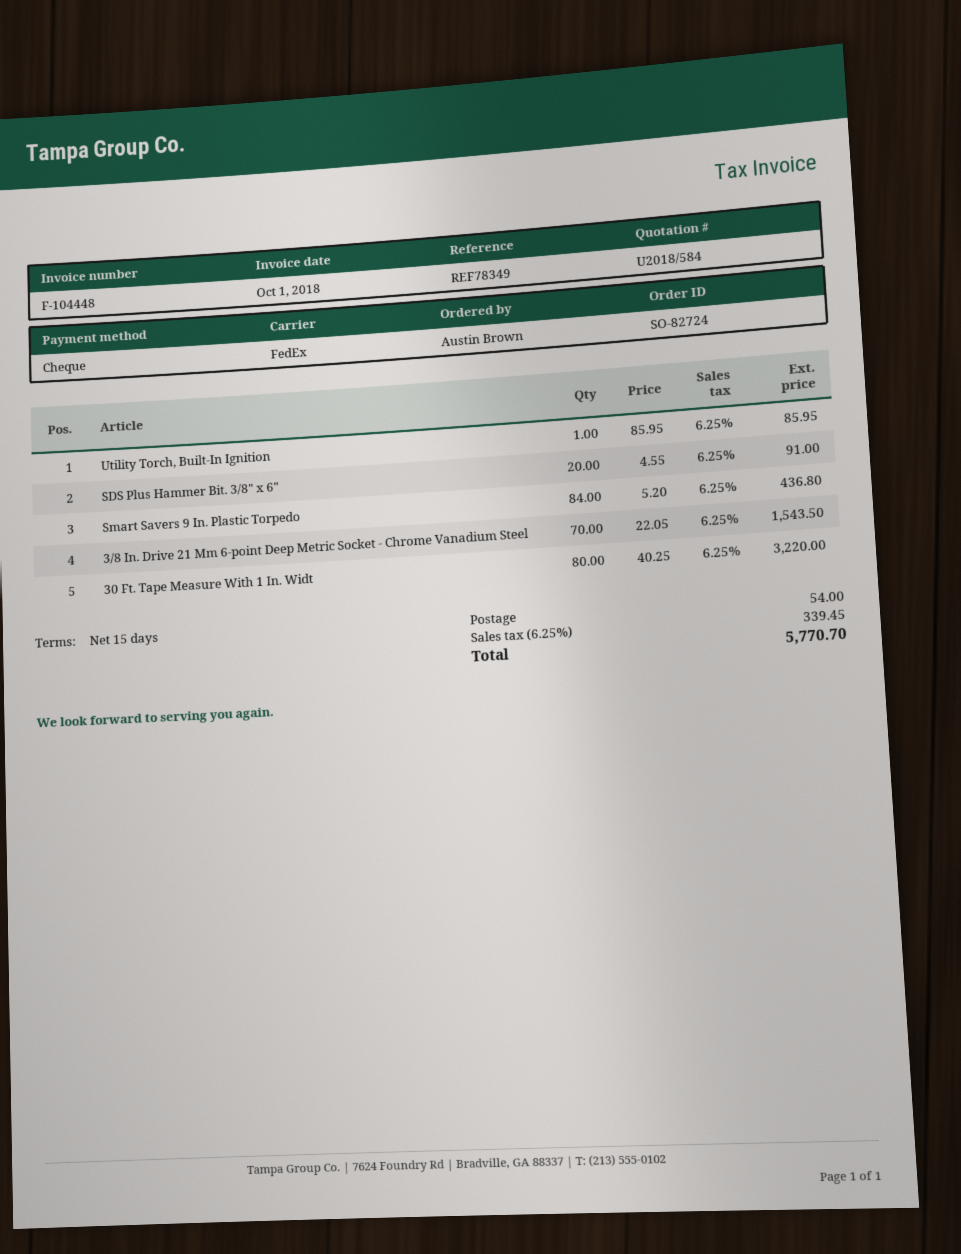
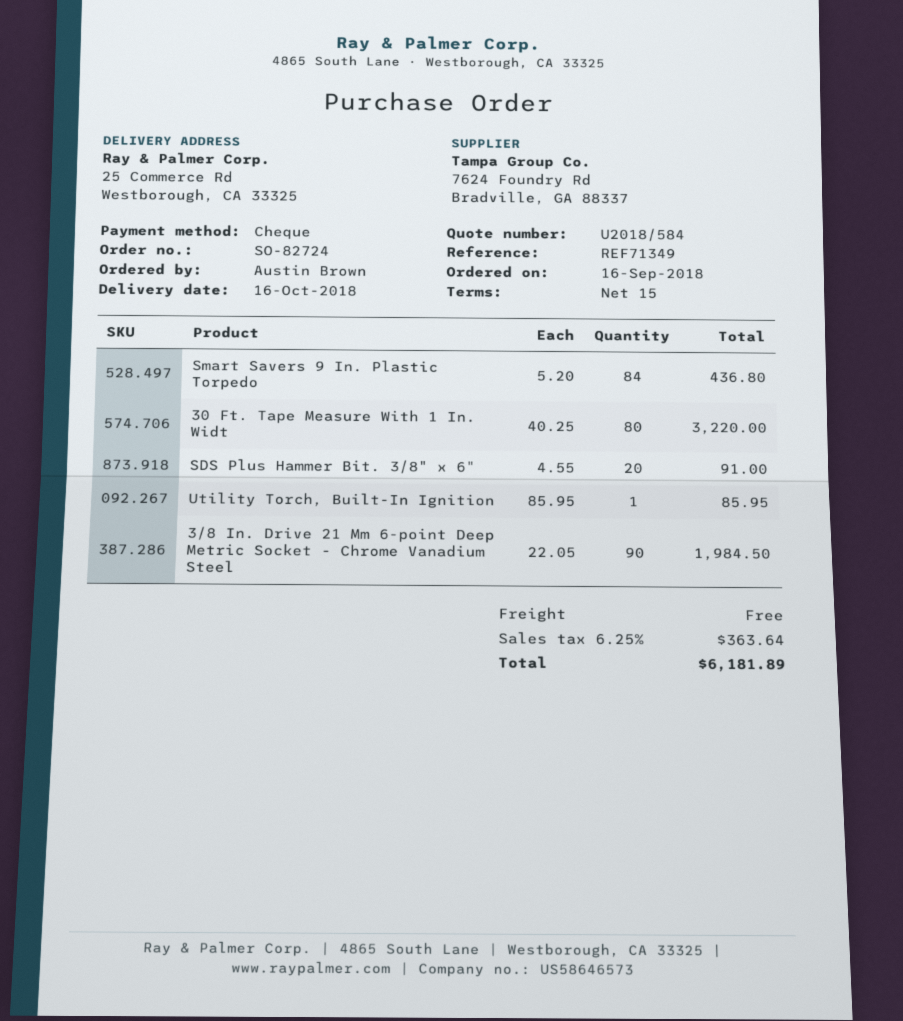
reference: REF78349 -> REF71349
3/8 In. Drive 21 Mm 6-point Deep Metric Socket - Chrome Vanadium Steel: 70 x 22.05 = 1543.50 -> 90 x 22.05 = 1984.50
shipping: 54.00 -> 0.00
tax: 6.25% = 339.45 -> 6.25% = 363.64
total: 5770.70 -> 6181.89

